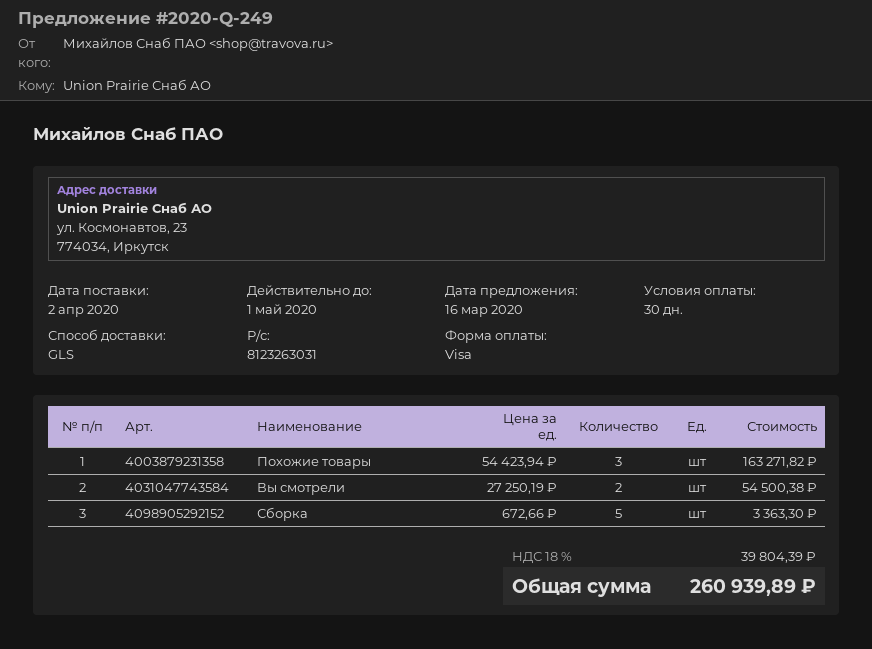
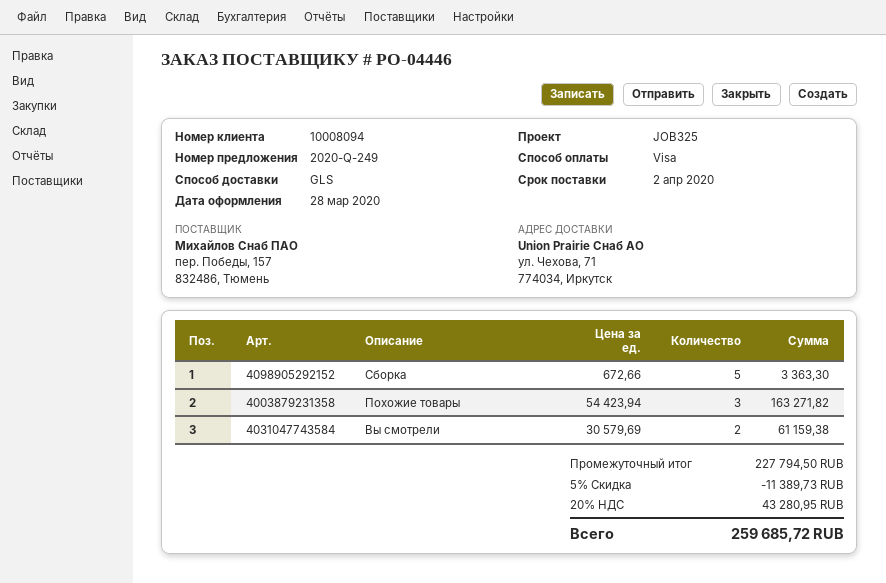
ship to: ул. Космонавтов, 23, 774034, Иркутск -> ул. Чехова, 71, 774034, Иркутск
Вы смотрели: 2 x 27250.19 = 54500.38 -> 2 x 30579.69 = 61159.38
discount: none -> 5% = 11389.73
tax: 18% = 39804.39 -> 20% = 43280.95
total: 260939.89 -> 259685.72

